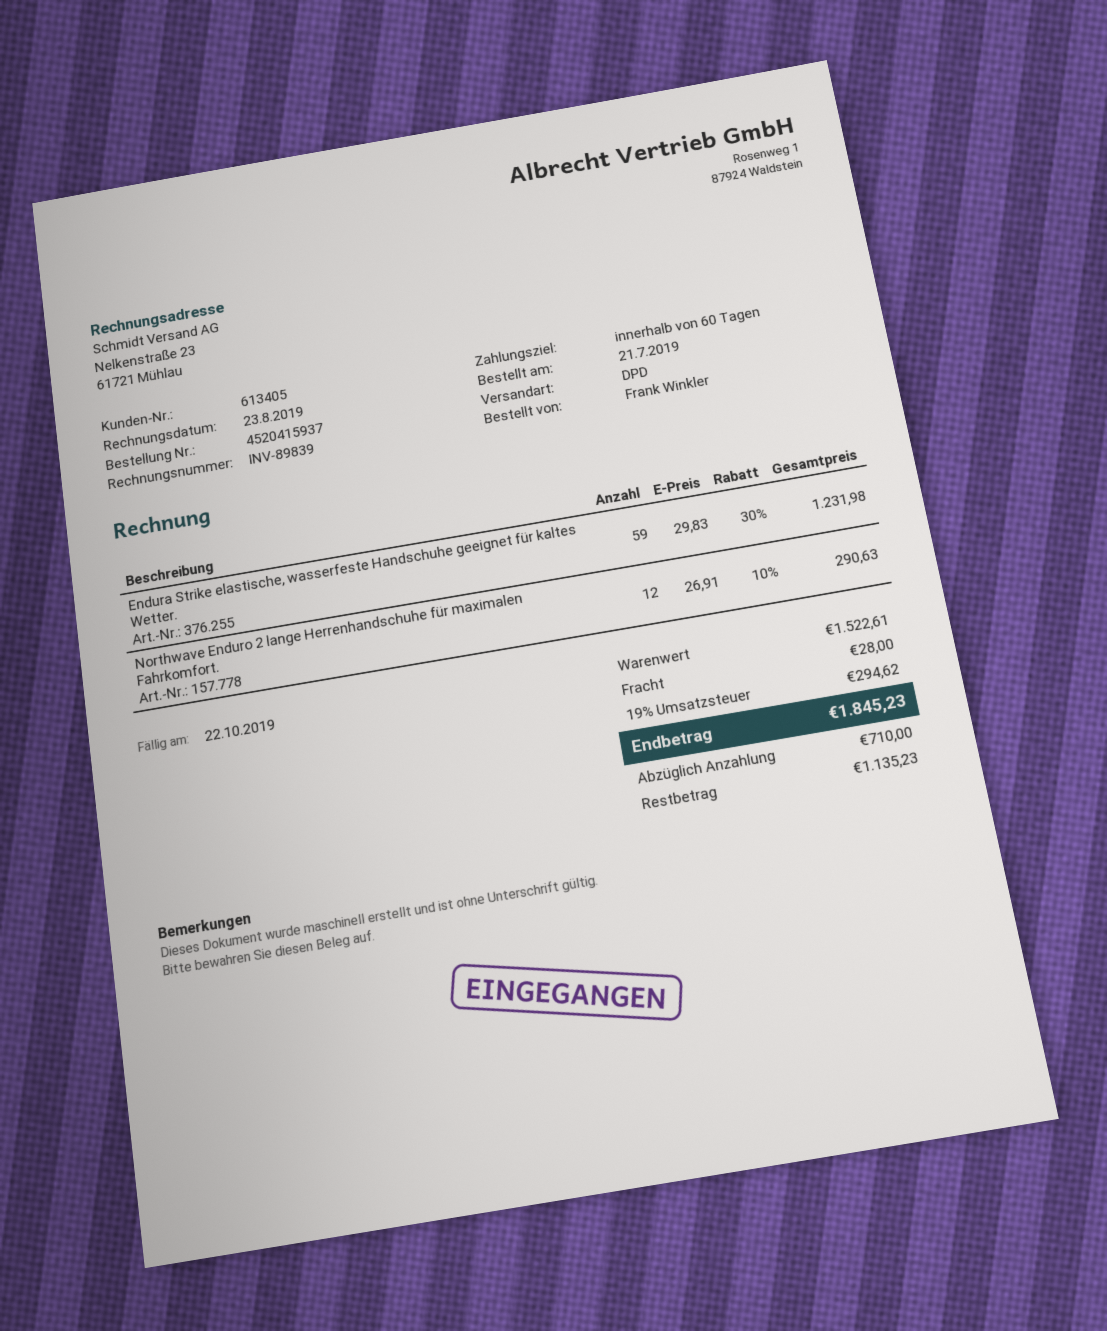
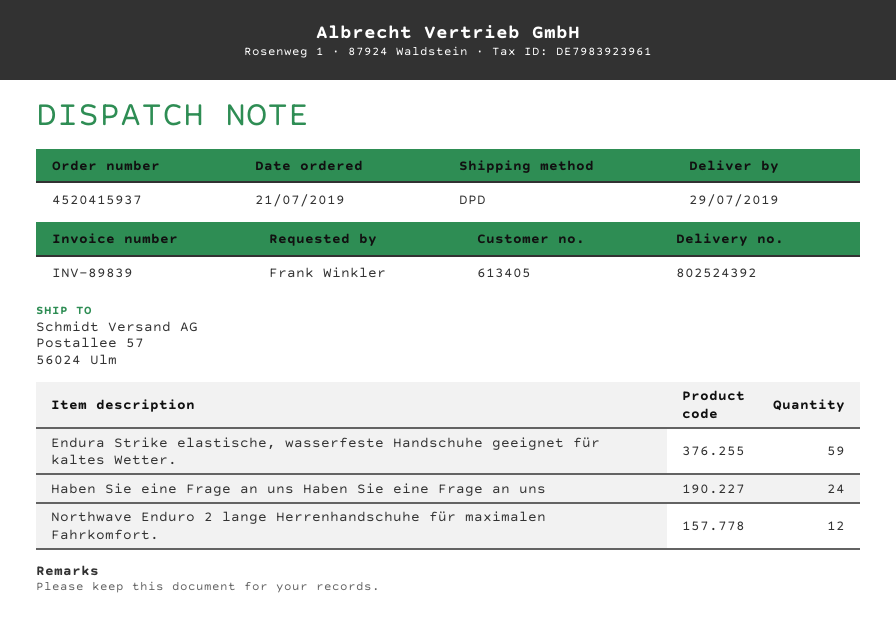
Haben Sie eine Frage an uns Haben Sie eine Frage an uns: none -> 24

